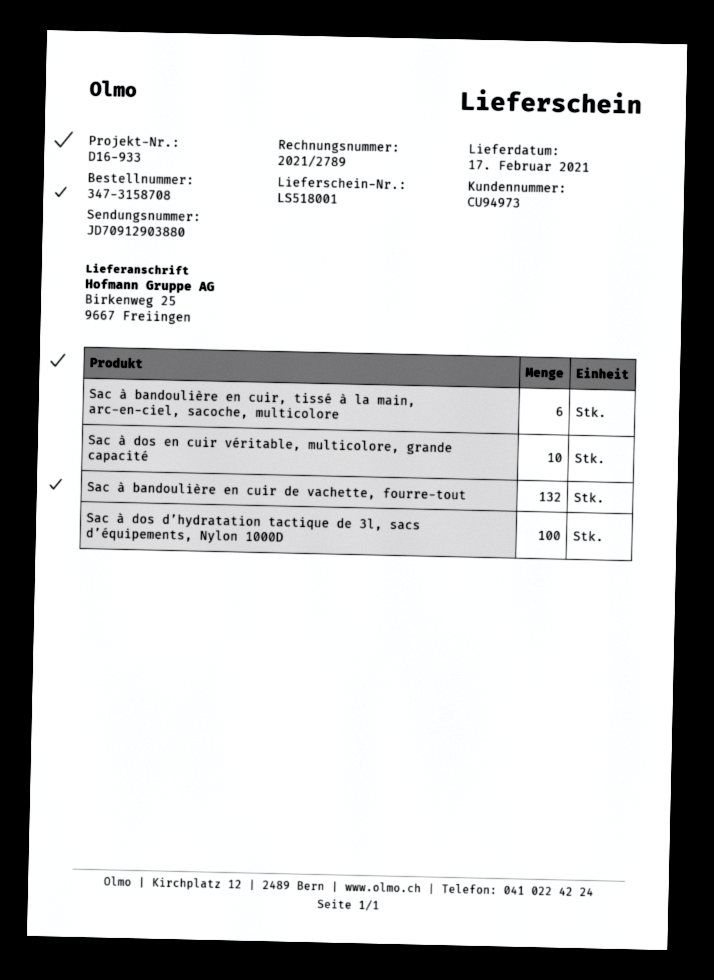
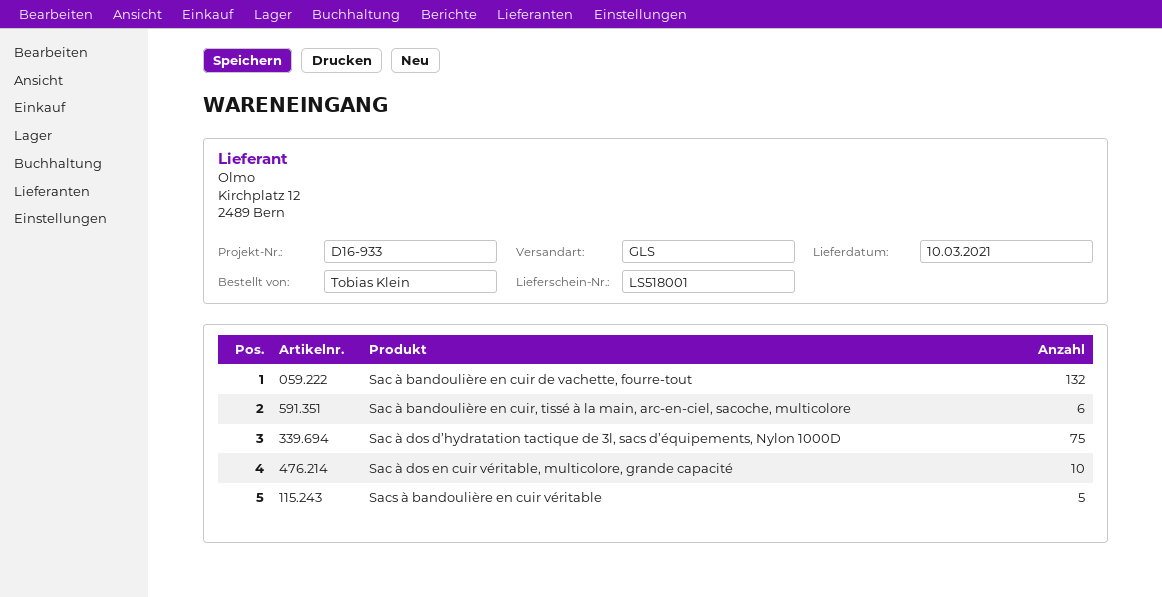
delivery date: 2021-02-17 -> 2021-03-10
Sac à dos d’hydratation tactique de 3l, sacs d’équipements, Nylon 1000D: 100 -> 75
Sacs à bandoulière en cuir véritable: none -> 5

